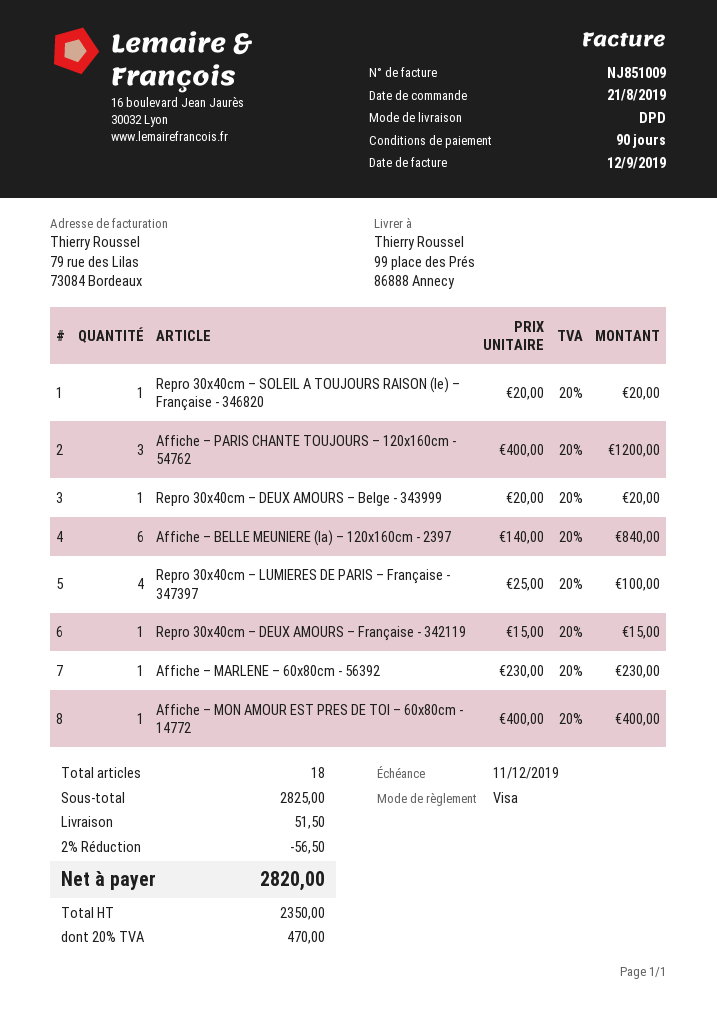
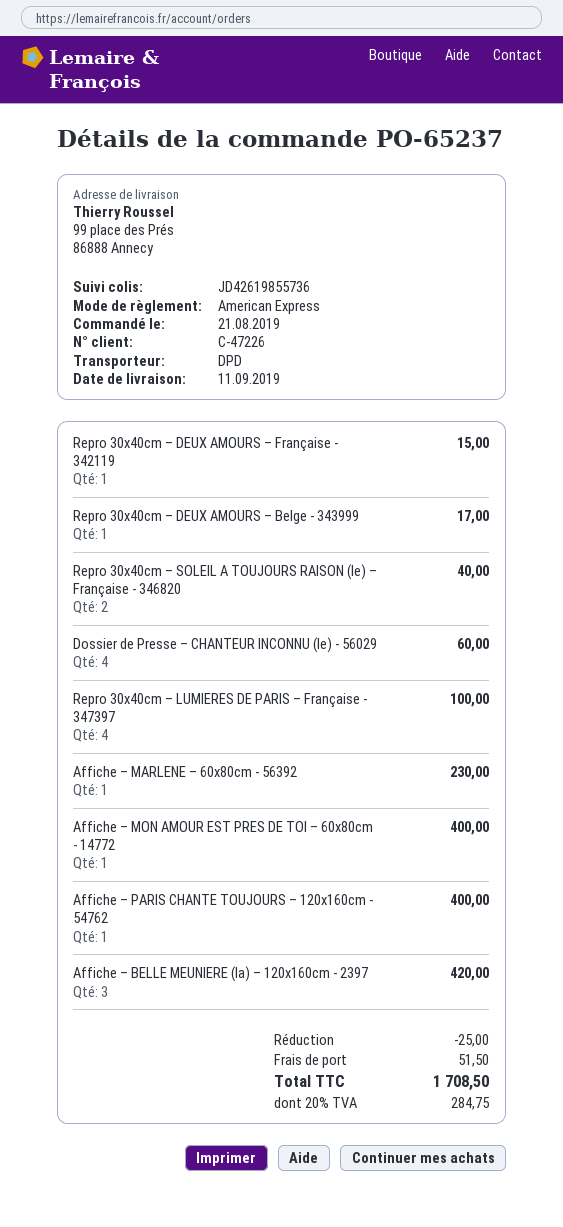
payment method: Visa -> American Express
Repro 30x40cm – SOLEIL A TOUJOURS RAISON (le) – Française - 346820: 1 for 20.00 -> 2 for 40.00
Affiche – PARIS CHANTE TOUJOURS – 120x160cm - 54762: 3 for 1200.00 -> 1 for 400.00
Repro 30x40cm – DEUX AMOURS – Belge - 343999: 1 for 20.00 -> 1 for 17.00
Affiche – BELLE MEUNIERE (la) – 120x160cm - 2397: 6 for 840.00 -> 3 for 420.00
Dossier de Presse – CHANTEUR INCONNU (le) - 56029: none -> 4 for 60.00
discount: 56.50 -> 25.00
tax: 20% = 470.00 -> 20% = 284.75
total: 2820.00 -> 1708.50

